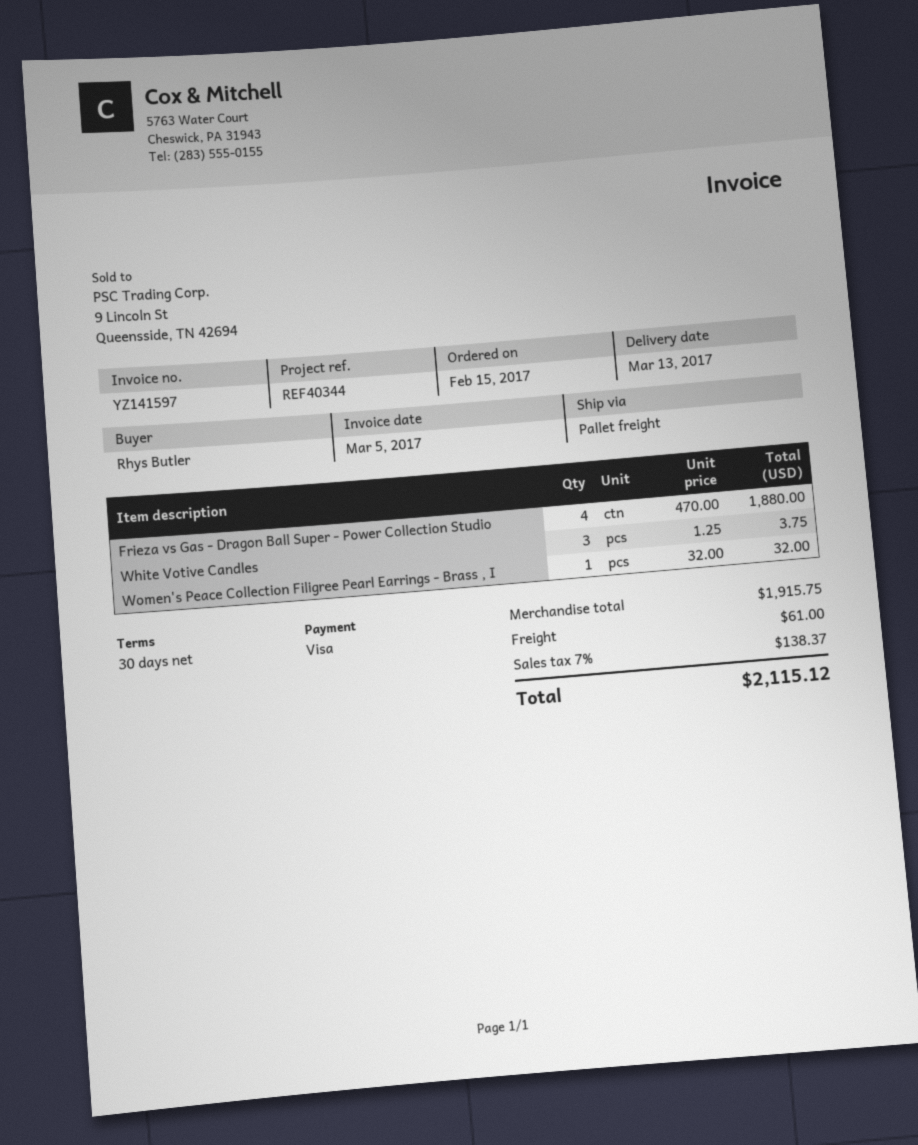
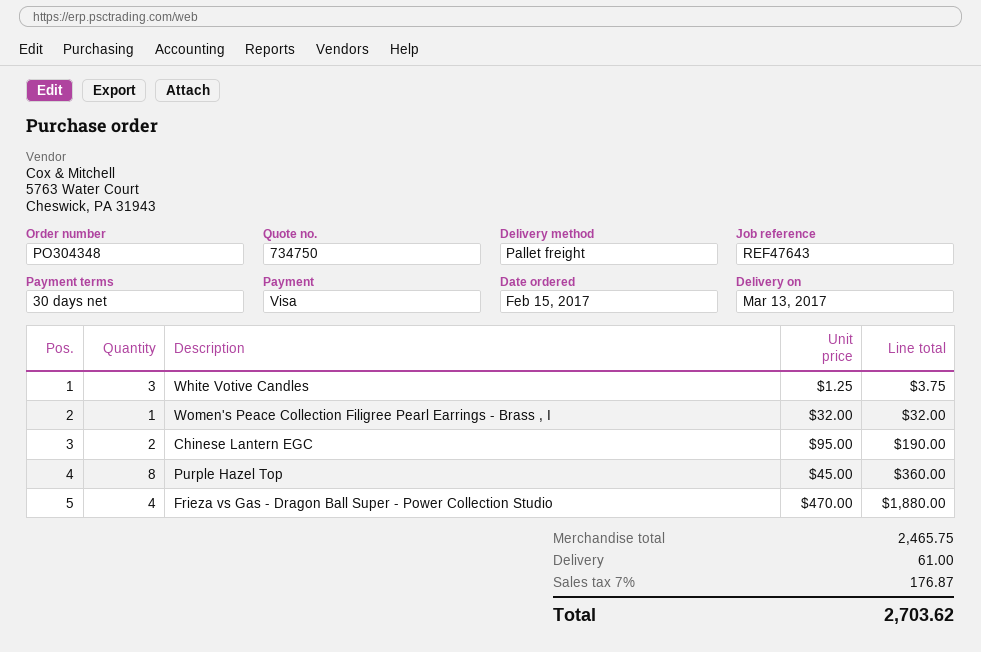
reference: REF40344 -> REF47643
Chinese Lantern EGC: none -> 2 x 95.00 = 190.00
Purple Hazel Top: none -> 8 x 45.00 = 360.00
subtotal: 1915.75 -> 2465.75
tax: 7% = 138.37 -> 7% = 176.87
total: 2115.12 -> 2703.62

